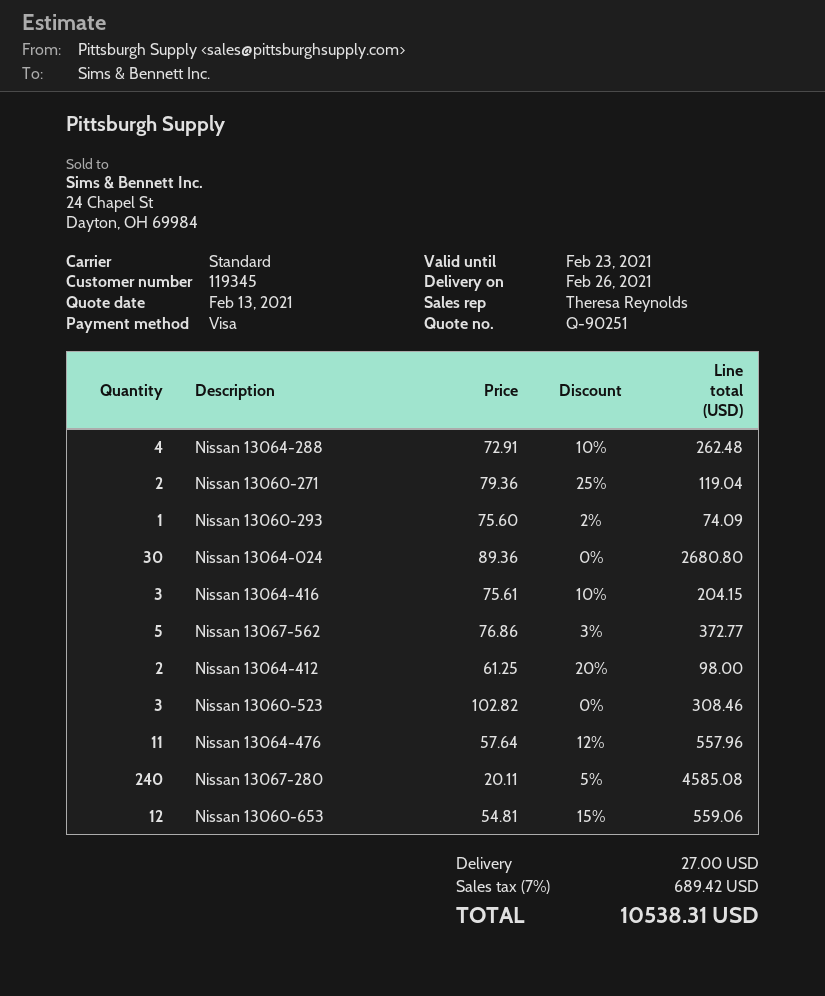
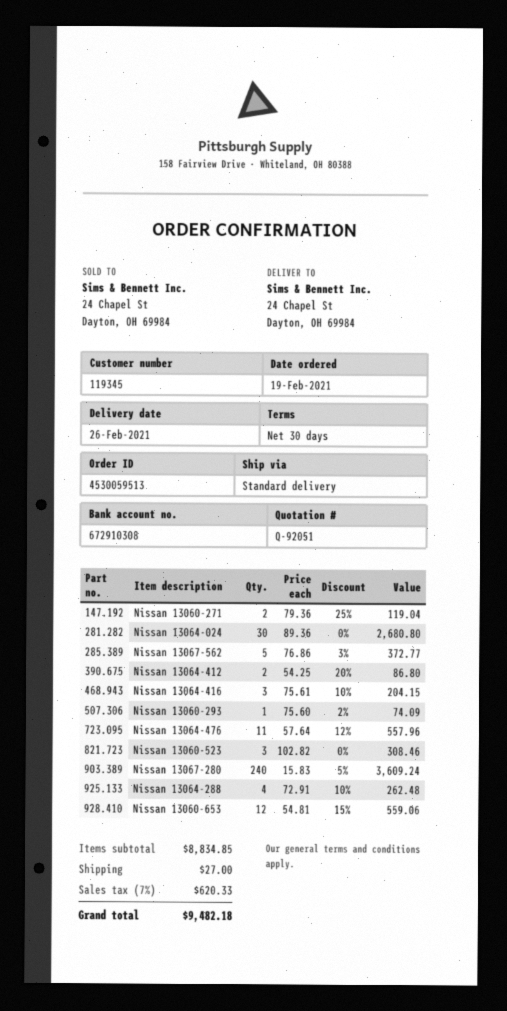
quote number: Q-90251 -> Q-92051
Nissan 13064-412: 2 x 61.25 - 20% = 98.00 -> 2 x 54.25 - 20% = 86.80
Nissan 13067-280: 240 x 20.11 - 5% = 4585.08 -> 240 x 15.83 - 5% = 3609.24
tax: 7% = 689.42 -> 7% = 620.33
total: 10538.31 -> 9482.18

